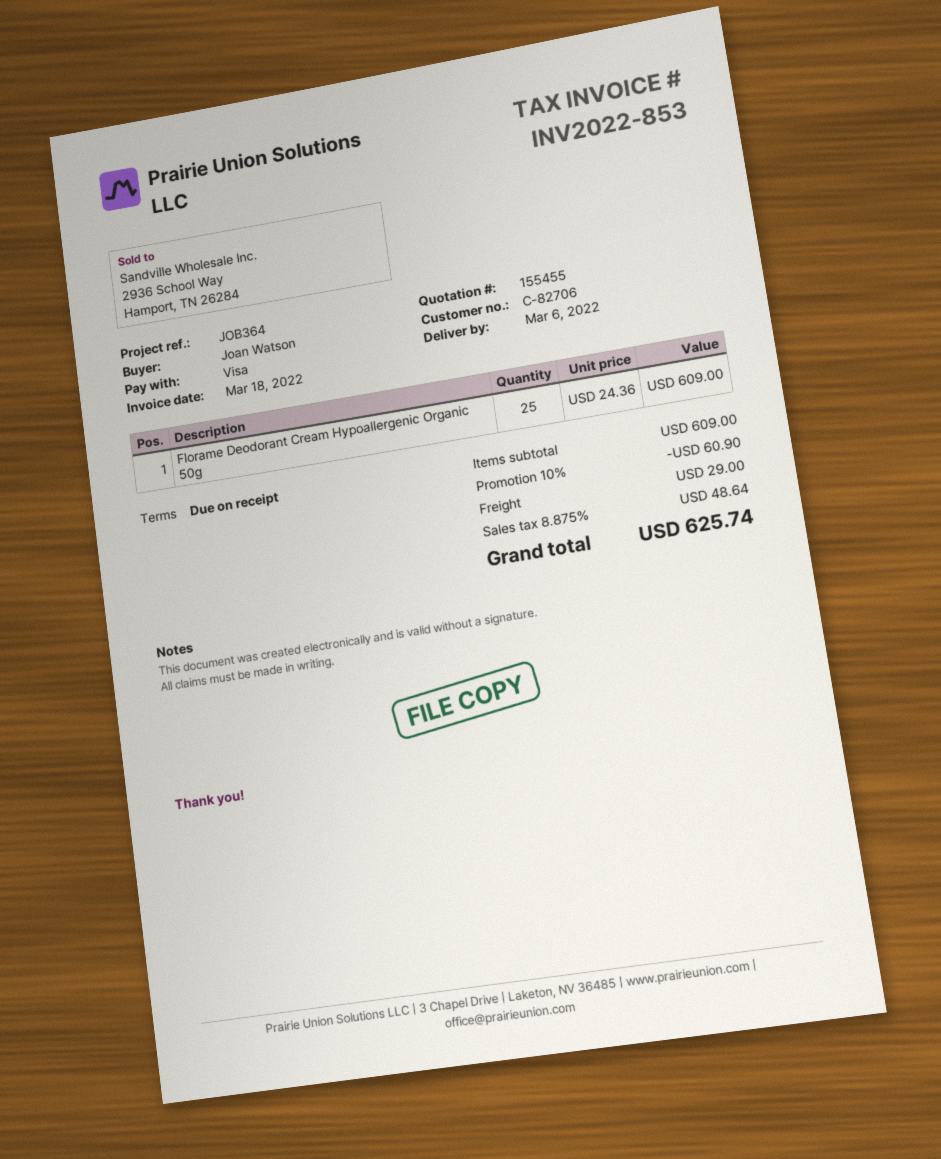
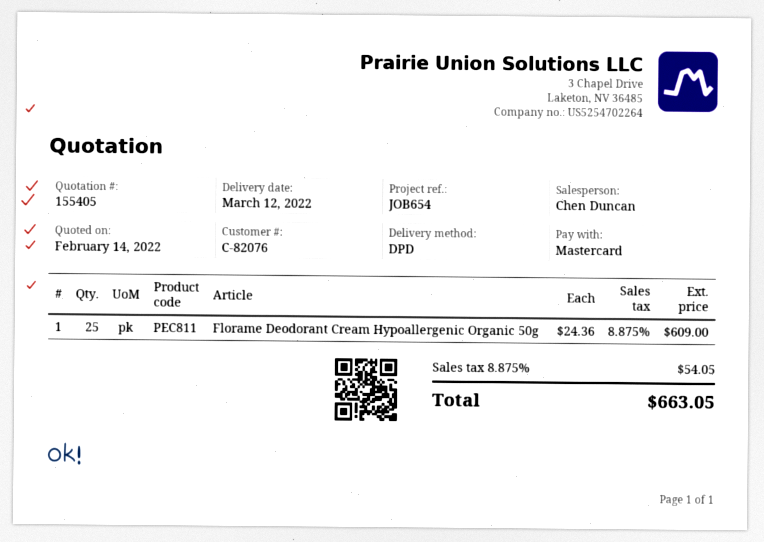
quote number: 155455 -> 155405
delivery date: 2022-03-06 -> 2022-03-12
customer number: C-82706 -> C-82076
reference: JOB364 -> JOB654
payment method: Visa -> Mastercard
discount: 10% = 60.90 -> none
shipping: 29.00 -> none
tax: 8.875% = 48.64 -> 8.875% = 54.05
total: 625.74 -> 663.05

